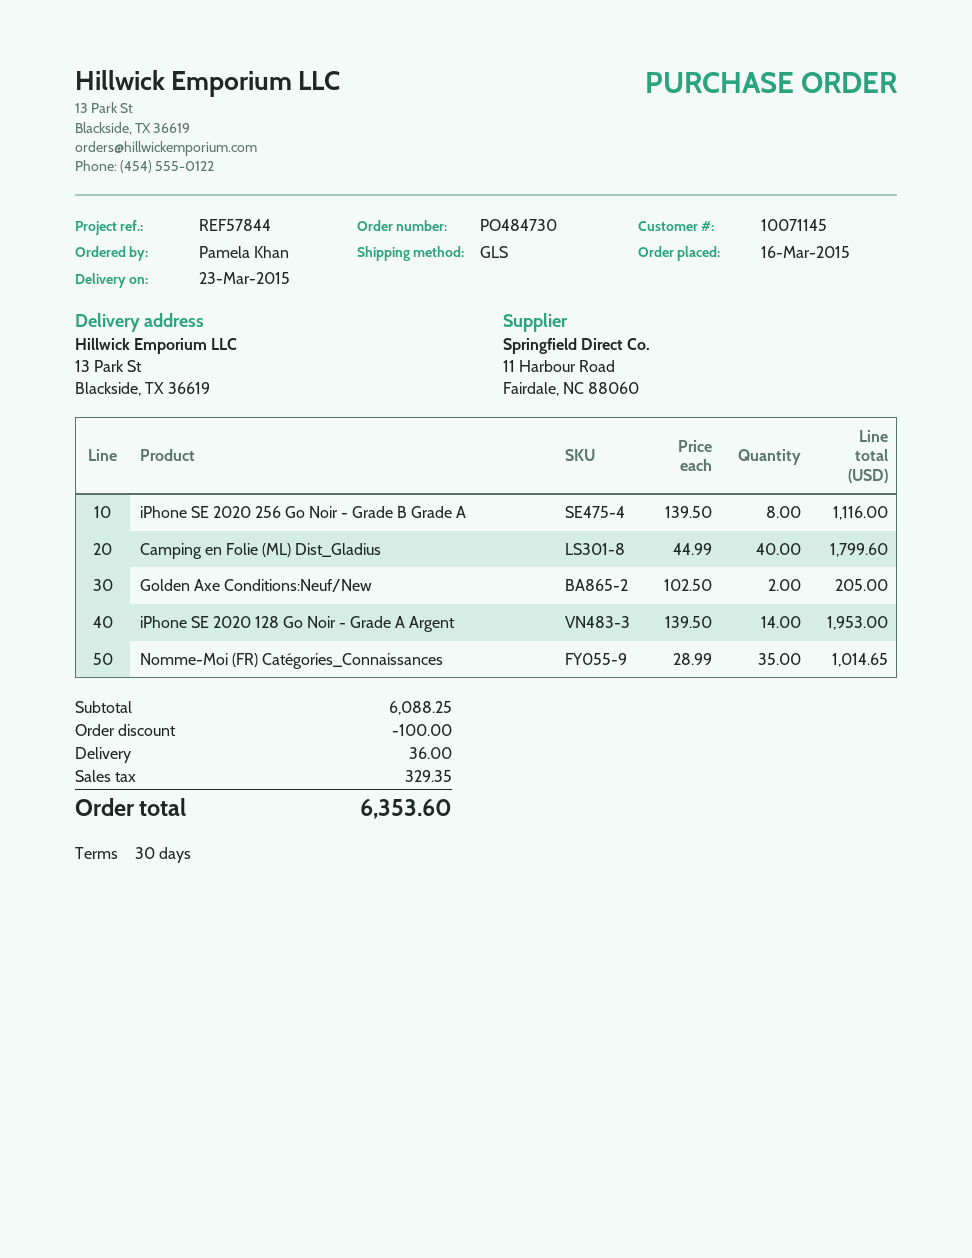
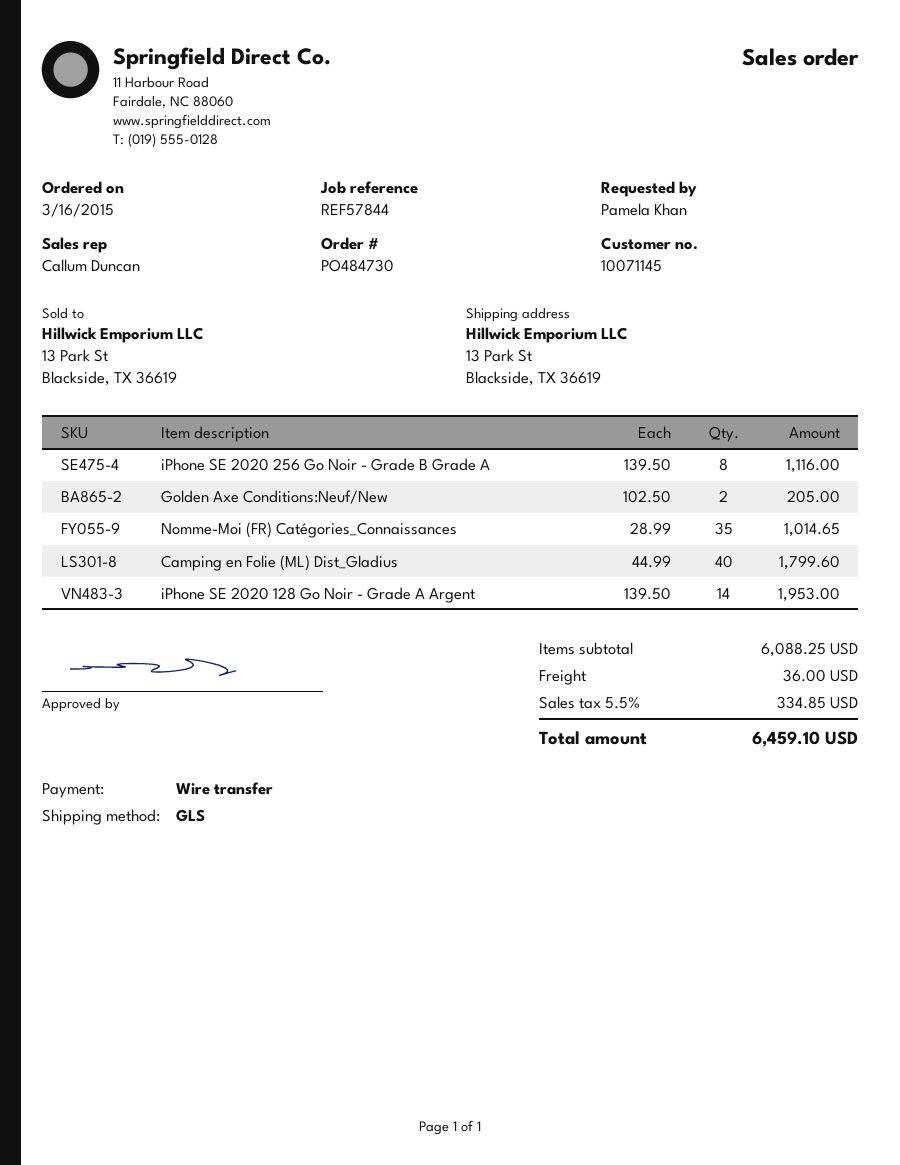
discount: 100.00 -> none
tax: 329.35 -> 334.85
total: 6353.60 -> 6459.10

